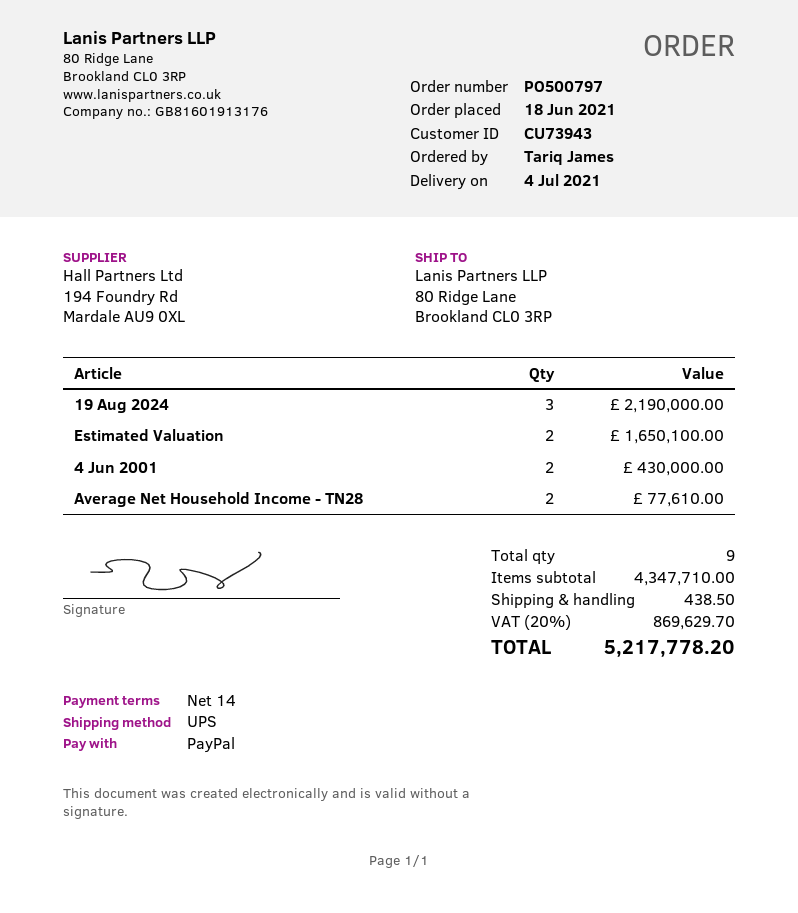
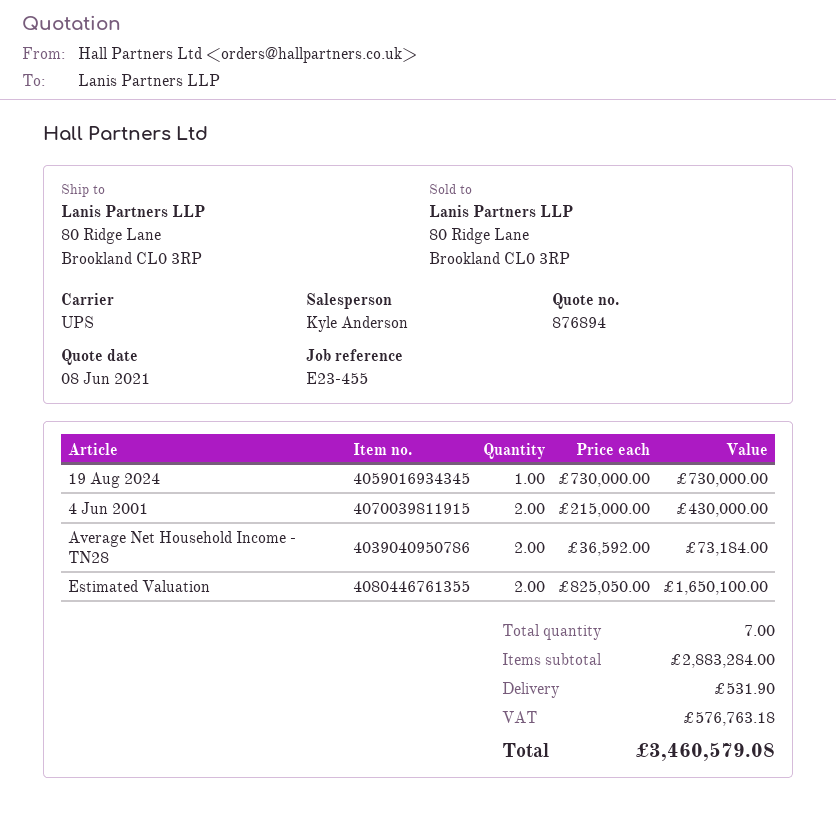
19 Aug 2024: 3 for 2190000.00 -> 1 for 730000.00
Average Net Household Income - TN28: 2 for 77610.00 -> 2 for 73184.00
total quantity: 9 -> 7
subtotal: 4347710.00 -> 2883284.00
shipping: 438.50 -> 531.90
tax: 869629.70 -> 576763.18
total: 5217778.20 -> 3460579.08

